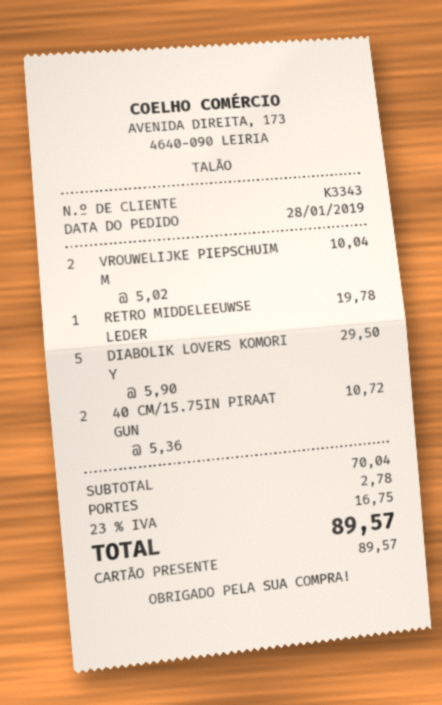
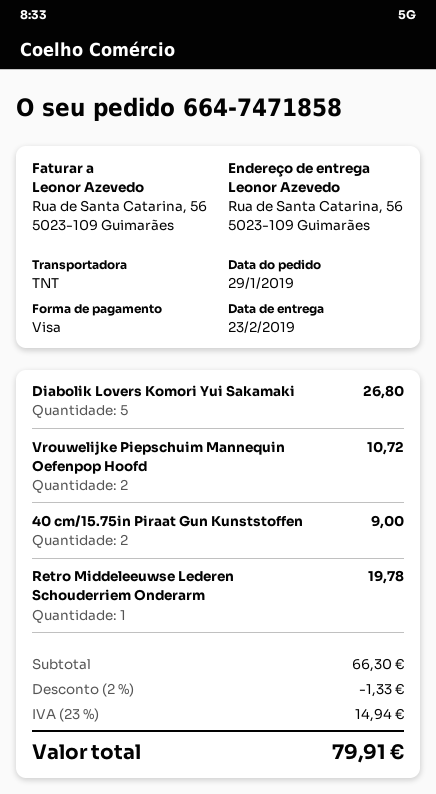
order date: 2019-01-28 -> 2019-01-29
payment method: gift card -> Visa
VROUWELIJKE PIEPSCHUIM M: 2 for 10.04 -> 2 for 10.72
DIABOLIK LOVERS KOMORI Y: 5 for 29.50 -> 5 for 26.80
40 CM/15.75IN PIRAAT GUN: 2 for 10.72 -> 2 for 9.00
subtotal: 70.04 -> 66.30
discount: none -> 2% = 1.33
shipping: 2.78 -> none
tax: 23% = 16.75 -> 23% = 14.94
total: 89.57 -> 79.91

